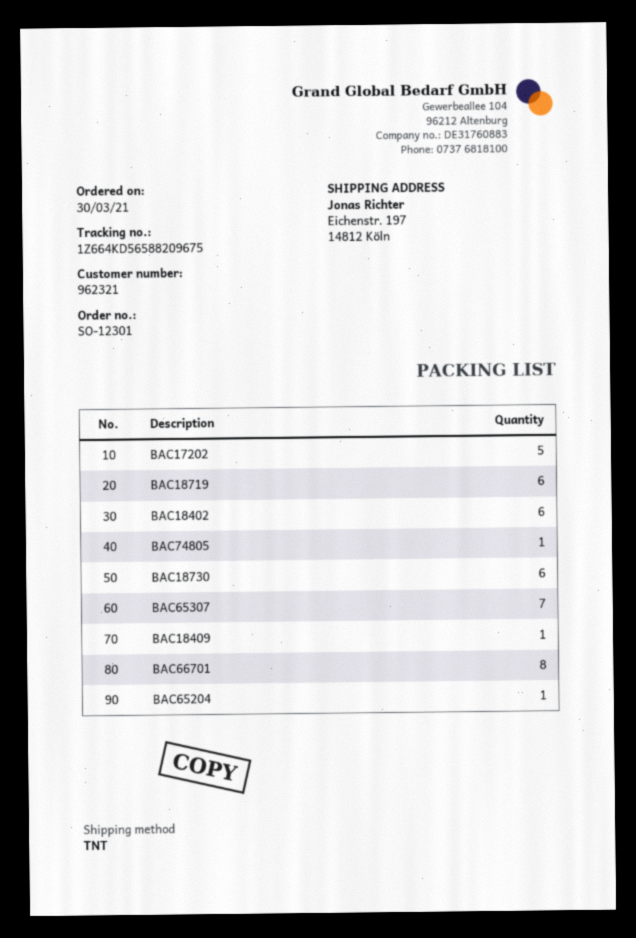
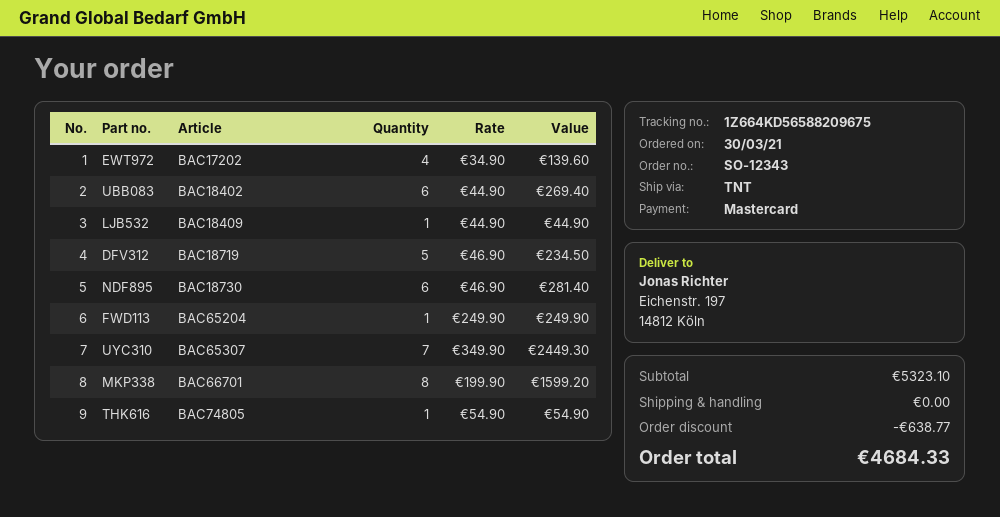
order number: SO-12301 -> SO-12343
BAC17202: 5 -> 4
BAC18719: 6 -> 5

